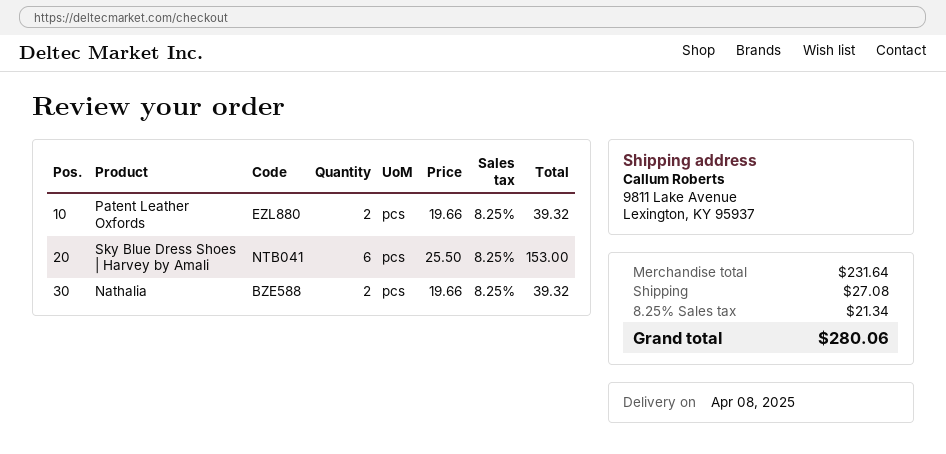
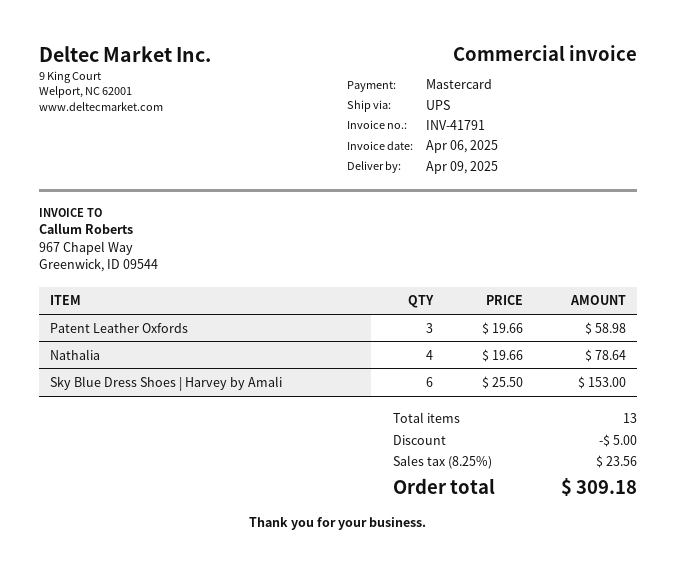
delivery date: 2025-04-08 -> 2025-04-09
Patent Leather Oxfords: 2 x 19.66 = 39.32 -> 3 x 19.66 = 58.98
Nathalia: 2 x 19.66 = 39.32 -> 4 x 19.66 = 78.64
discount: none -> 5.00
shipping: 27.08 -> none
tax: 8.25% = 21.34 -> 8.25% = 23.56
total: 280.06 -> 309.18

